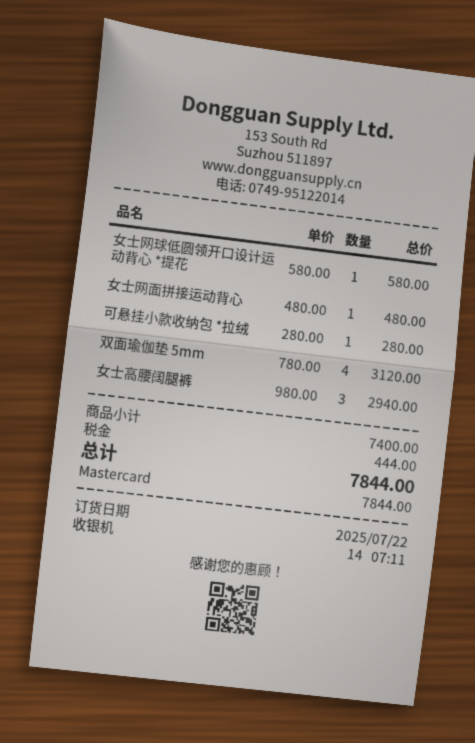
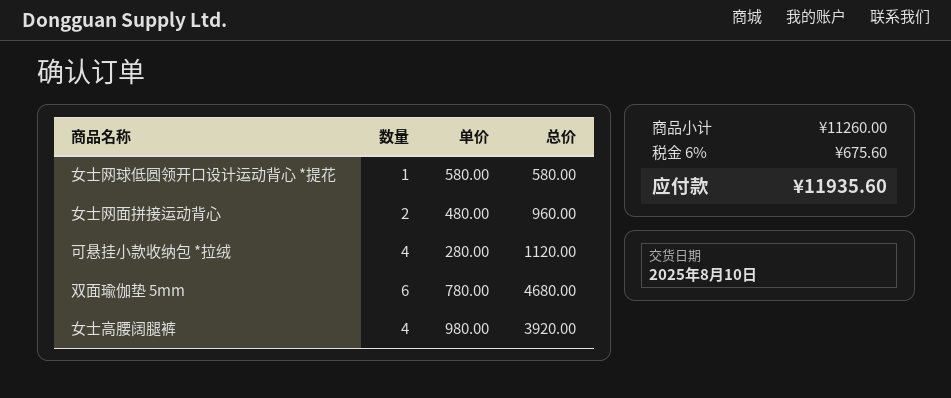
女士网面拼接运动背心: 1 x 480.00 = 480.00 -> 2 x 480.00 = 960.00
可悬挂小款收纳包 *拉绒: 1 x 280.00 = 280.00 -> 4 x 280.00 = 1120.00
双面瑜伽垫 5mm: 4 x 780.00 = 3120.00 -> 6 x 780.00 = 4680.00
女士高腰阔腿裤: 3 x 980.00 = 2940.00 -> 4 x 980.00 = 3920.00
subtotal: 7400.00 -> 11260.00
tax: 444.00 -> 675.60
total: 7844.00 -> 11935.60

